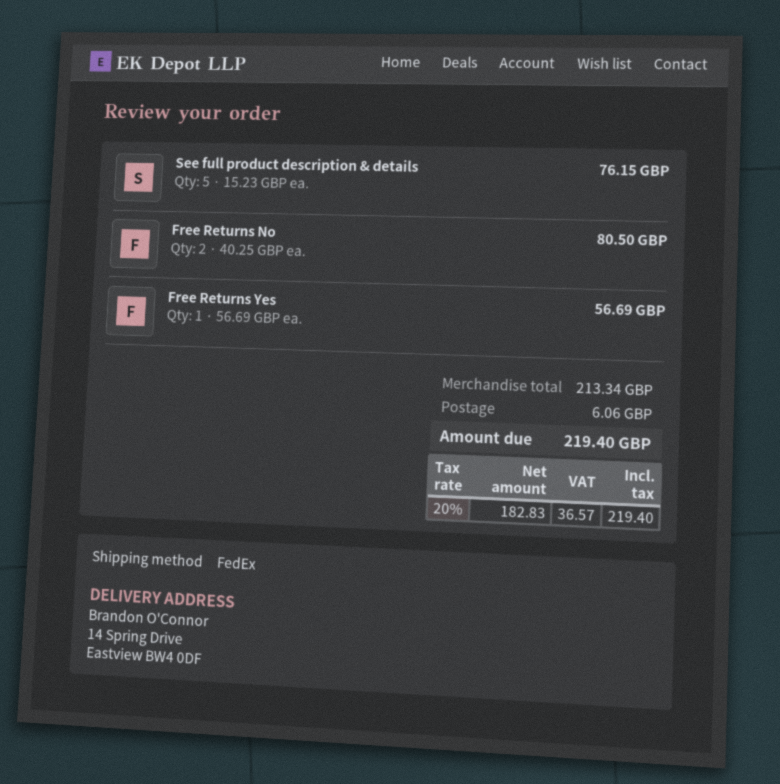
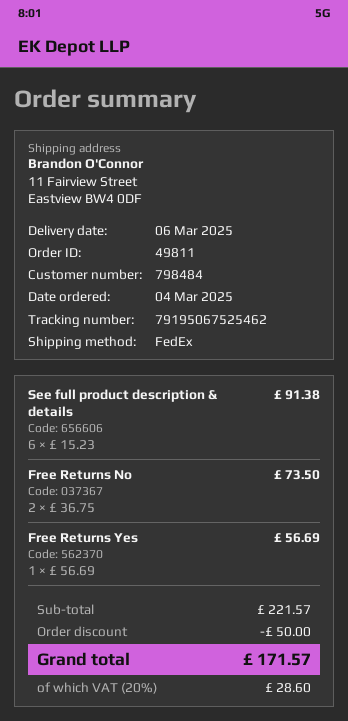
ship to: 14 Spring Drive, Eastview BW4 0DF -> 11 Fairview Street, Eastview BW4 0DF
See full product description & details: 5 x 15.23 = 76.15 -> 6 x 15.23 = 91.38
Free Returns No: 2 x 40.25 = 80.50 -> 2 x 36.75 = 73.50
subtotal: 213.34 -> 221.57
discount: none -> 50.00
shipping: 6.06 -> none
tax: 20% = 36.57 -> 20% = 28.60
total: 219.40 -> 171.57

